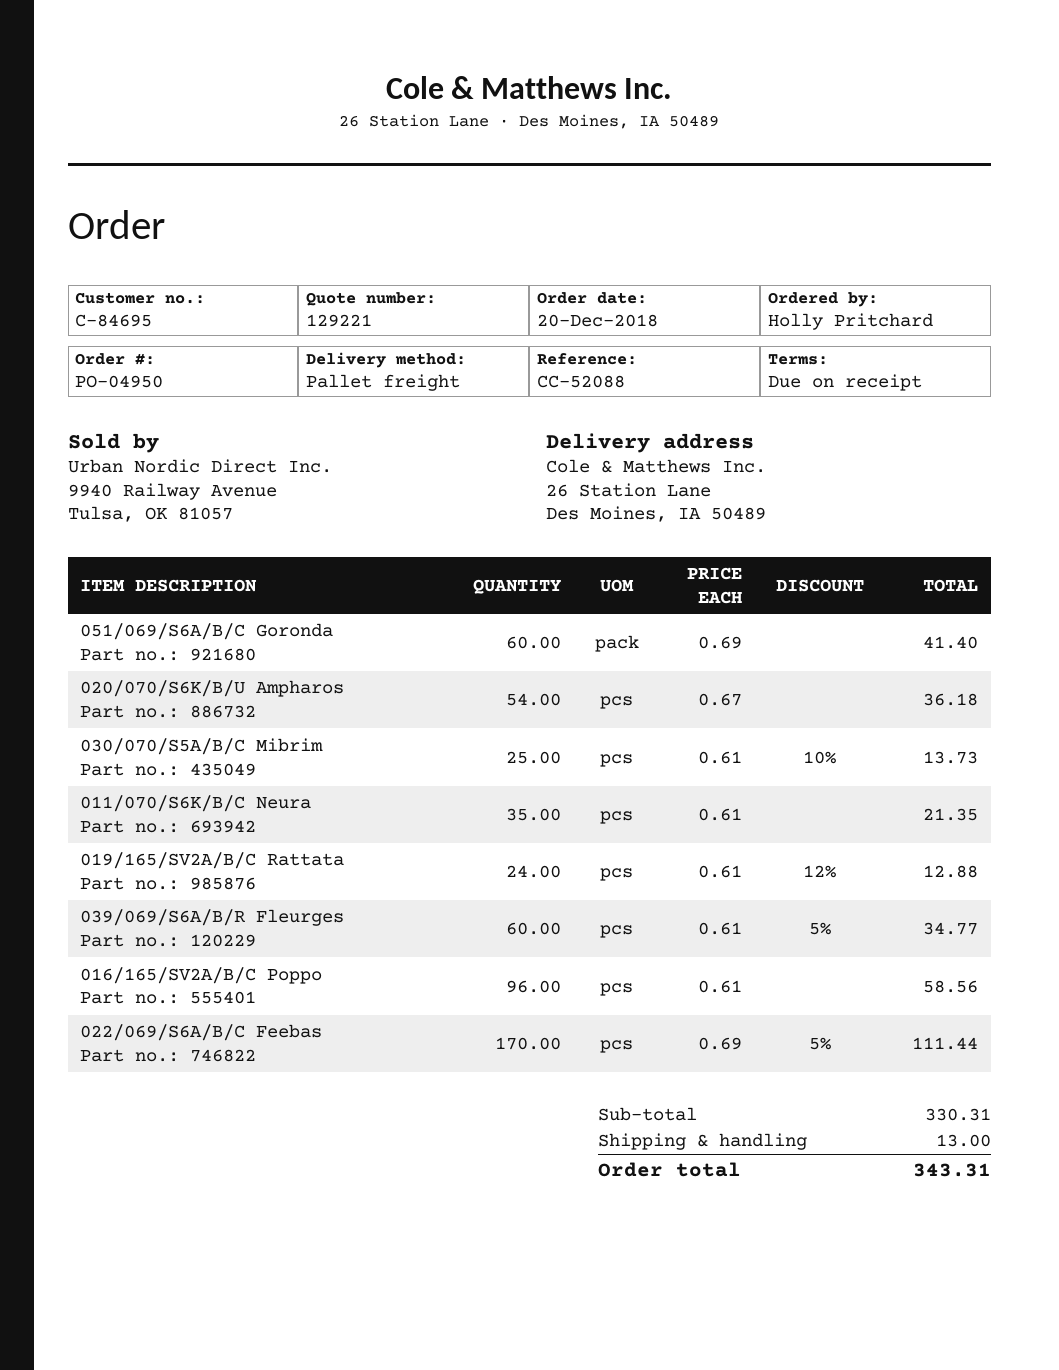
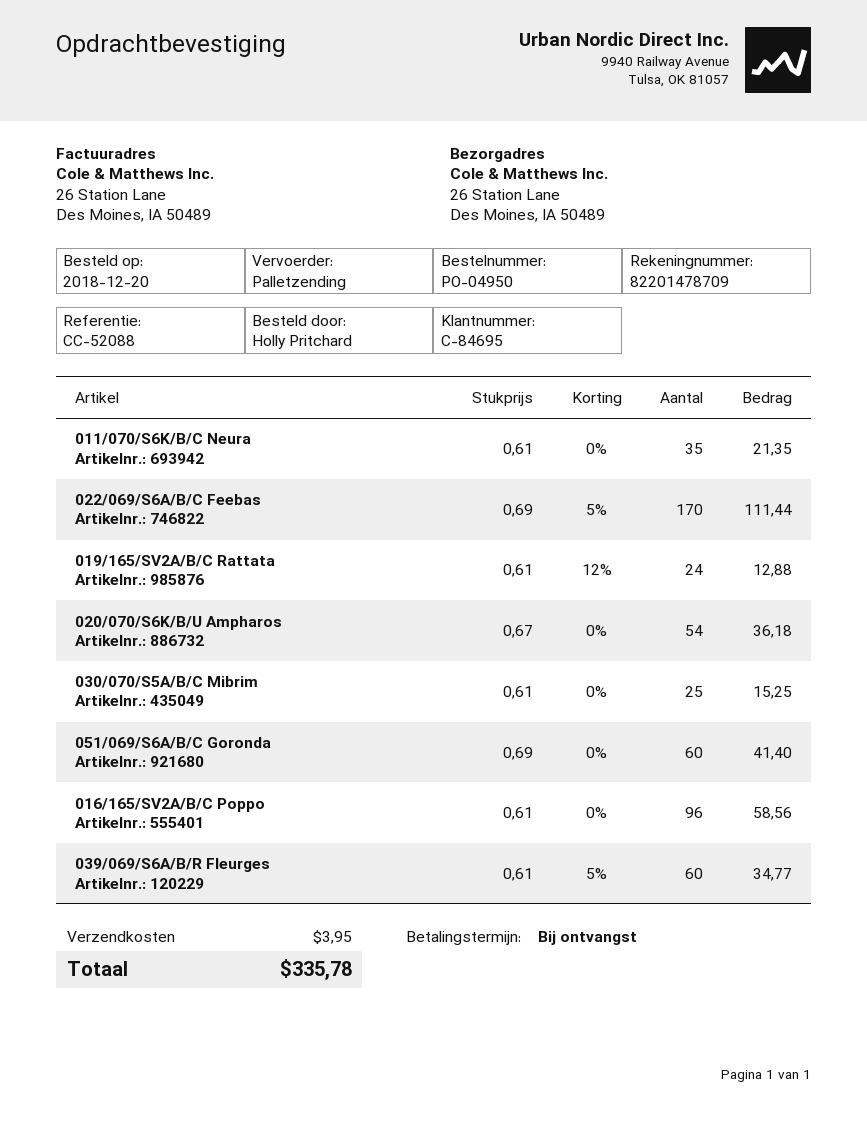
030/070/S5A/B/C Mibrim: 25 x 0.61 - 10% = 13.73 -> 25 x 0.61 = 15.25
shipping: 13.00 -> 3.95
total: 343.31 -> 335.78

